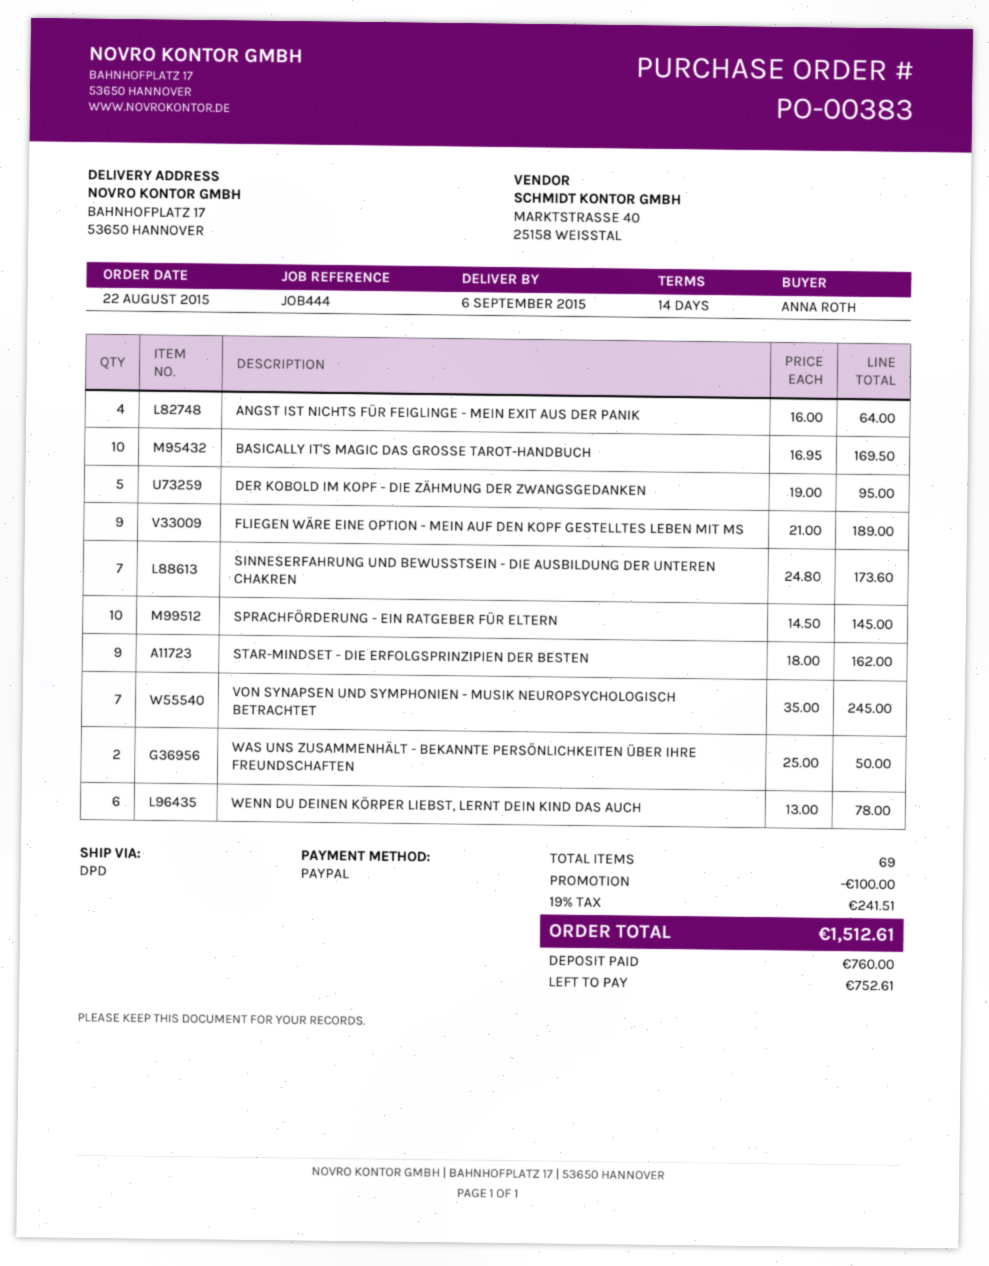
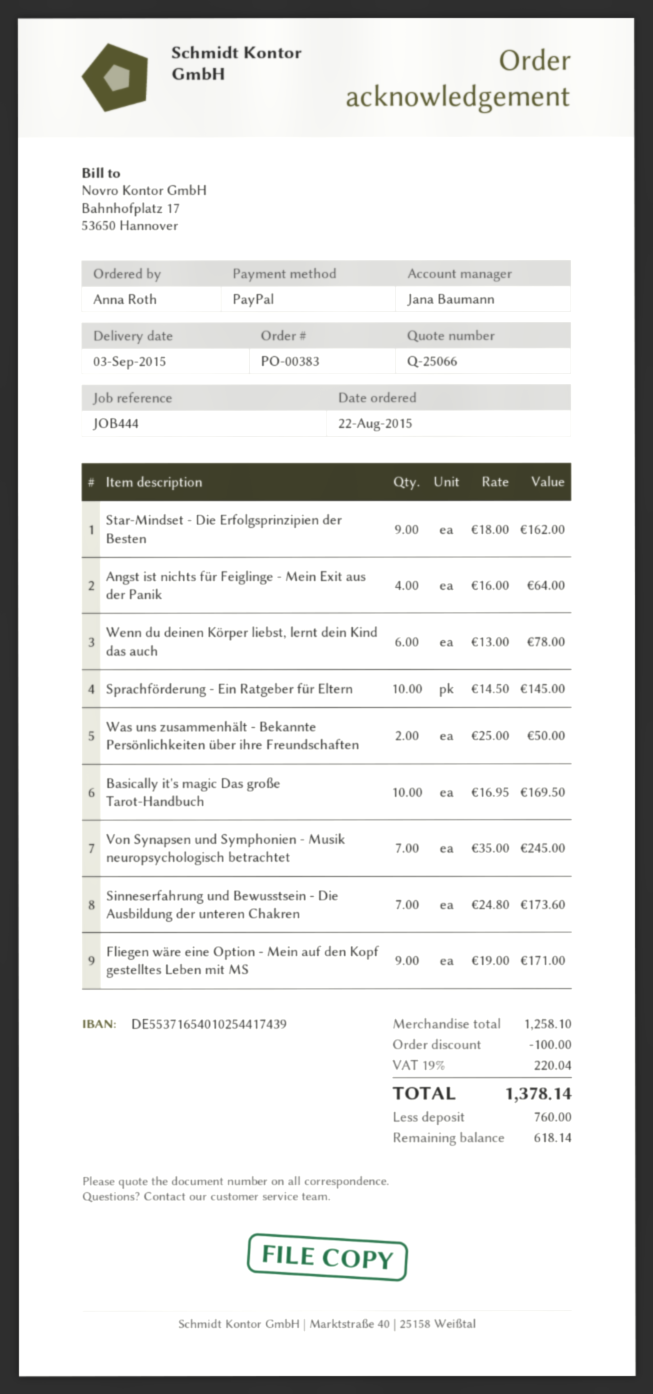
delivery date: 2015-09-06 -> 2015-09-03
DER KOBOLD IM KOPF - DIE ZÄHMUNG DER ZWANGSGEDANKEN: 5 x 19.00 = 95.00 -> none
FLIEGEN WÄRE EINE OPTION - MEIN AUF DEN KOPF GESTELLTES LEBEN MIT MS: 9 x 21.00 = 189.00 -> 9 x 19.00 = 171.00
tax: 19% = 241.51 -> 19% = 220.04
total: 1512.61 -> 1378.14
balance: 752.61 -> 618.14

